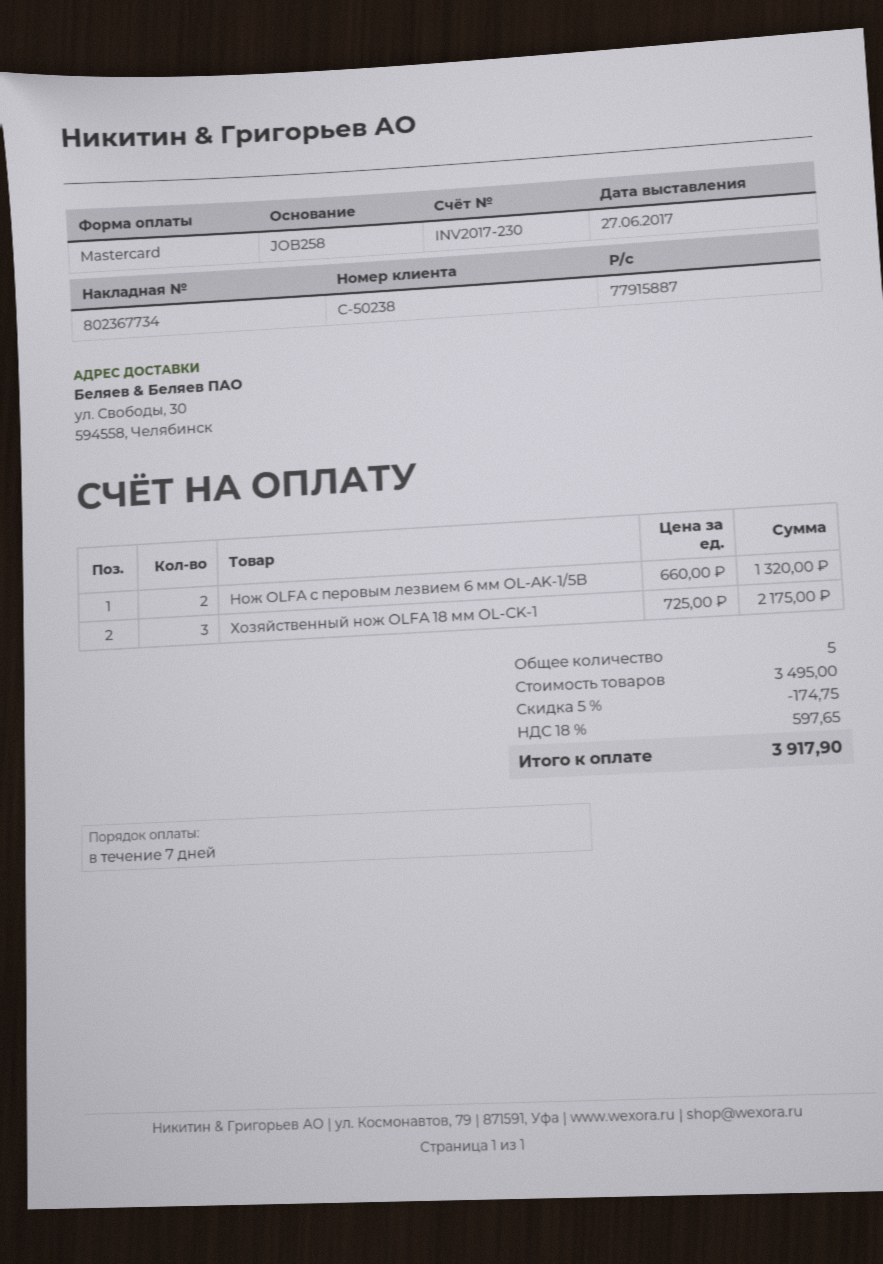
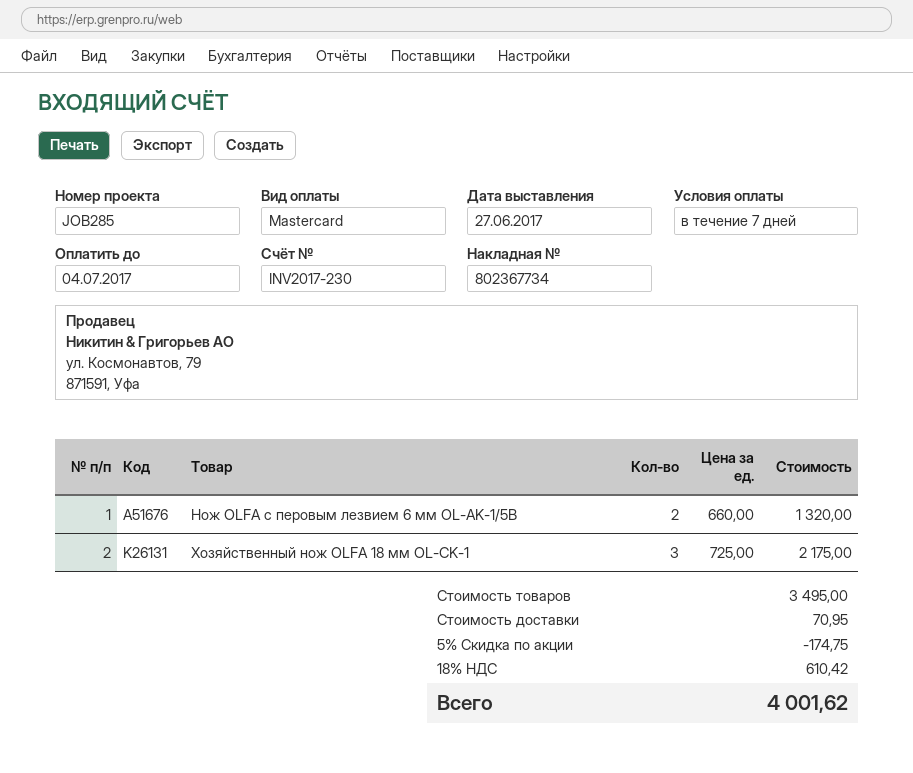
reference: JOB258 -> JOB285
shipping: none -> 70.95
tax: 18% = 597.65 -> 18% = 610.42
total: 3917.90 -> 4001.62

